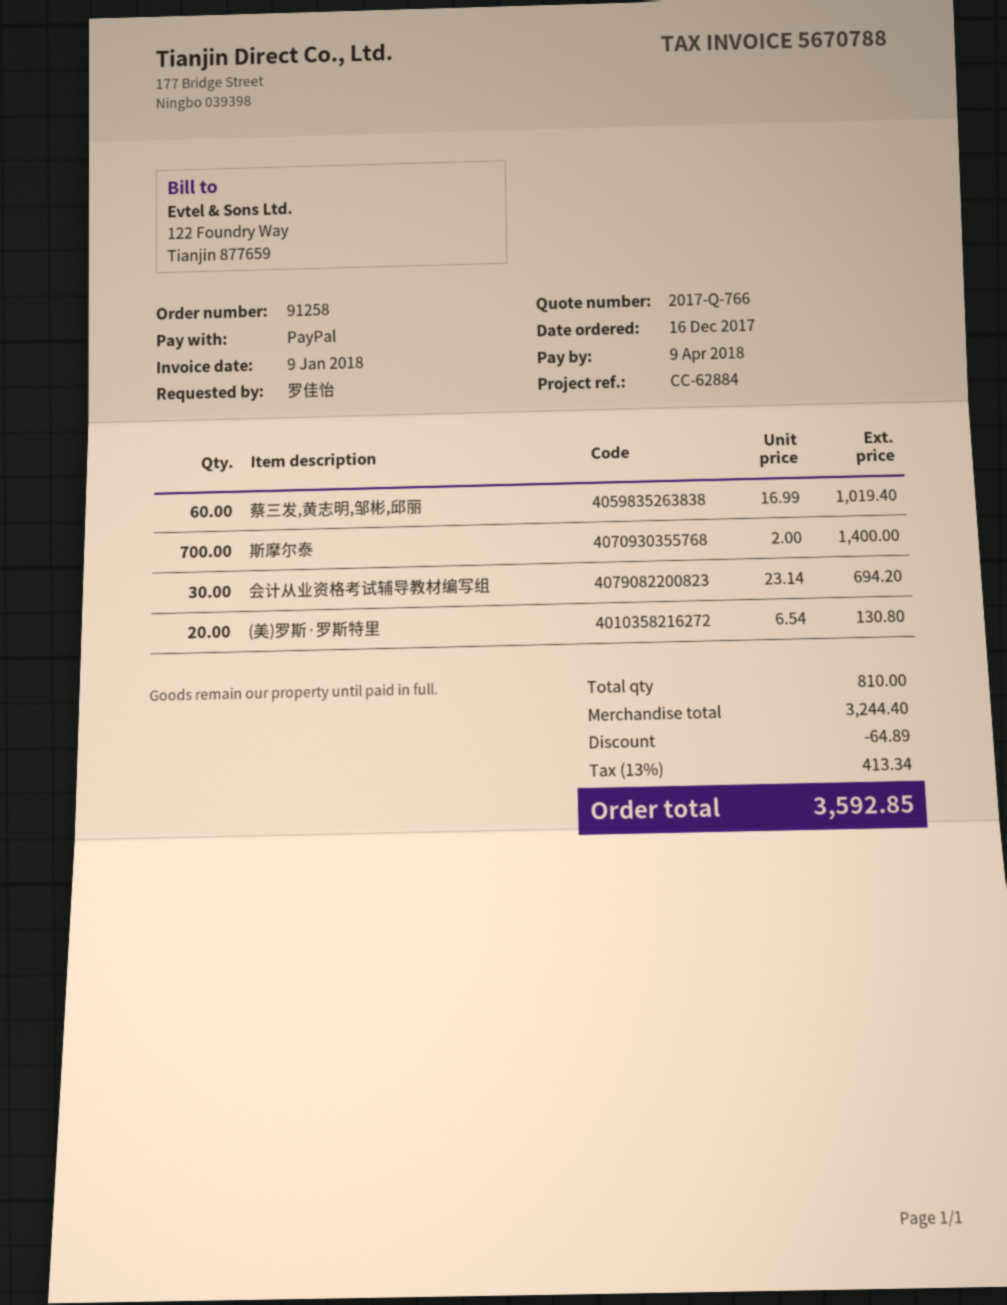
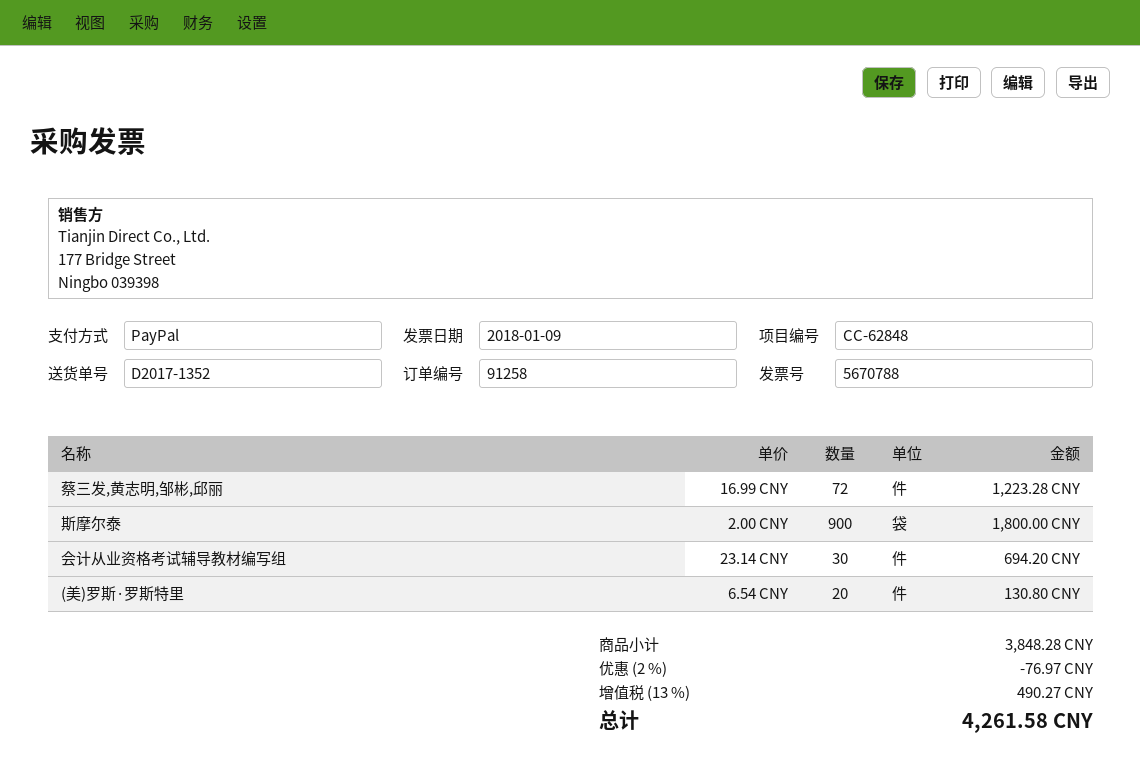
reference: CC-62884 -> CC-62848
蔡三发,黄志明,邹彬,邱丽: 60 x 16.99 = 1019.40 -> 72 x 16.99 = 1223.28
斯摩尔泰: 700 x 2.00 = 1400.00 -> 900 x 2.00 = 1800.00
subtotal: 3244.40 -> 3848.28
discount: 64.89 -> 76.97
tax: 13% = 413.34 -> 13% = 490.27
total: 3592.85 -> 4261.58

